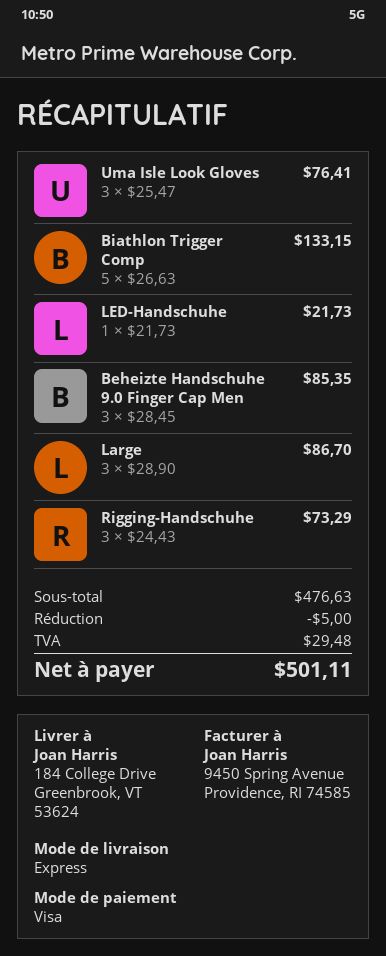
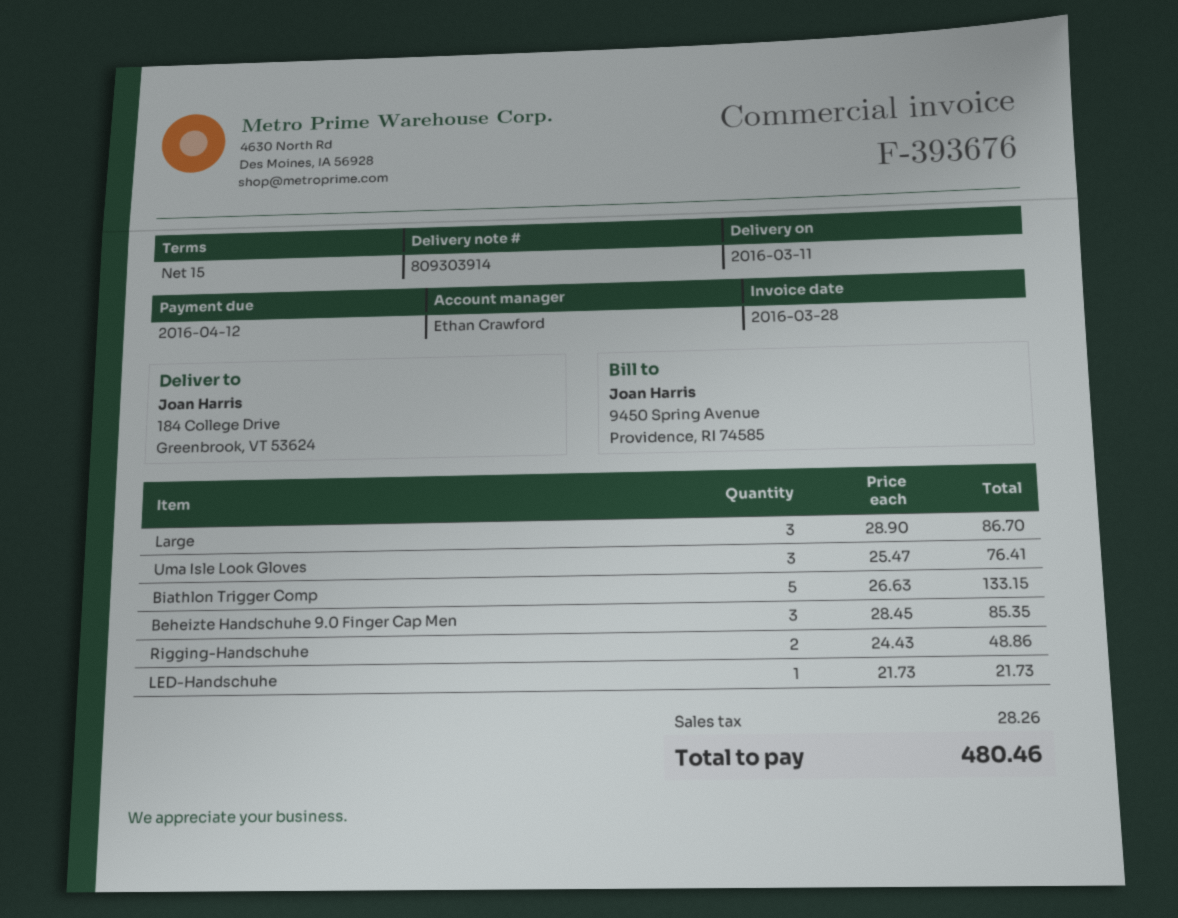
Rigging-Handschuhe: 3 x 24.43 = 73.29 -> 2 x 24.43 = 48.86
discount: 5.00 -> none
tax: 29.48 -> 28.26
total: 501.11 -> 480.46

